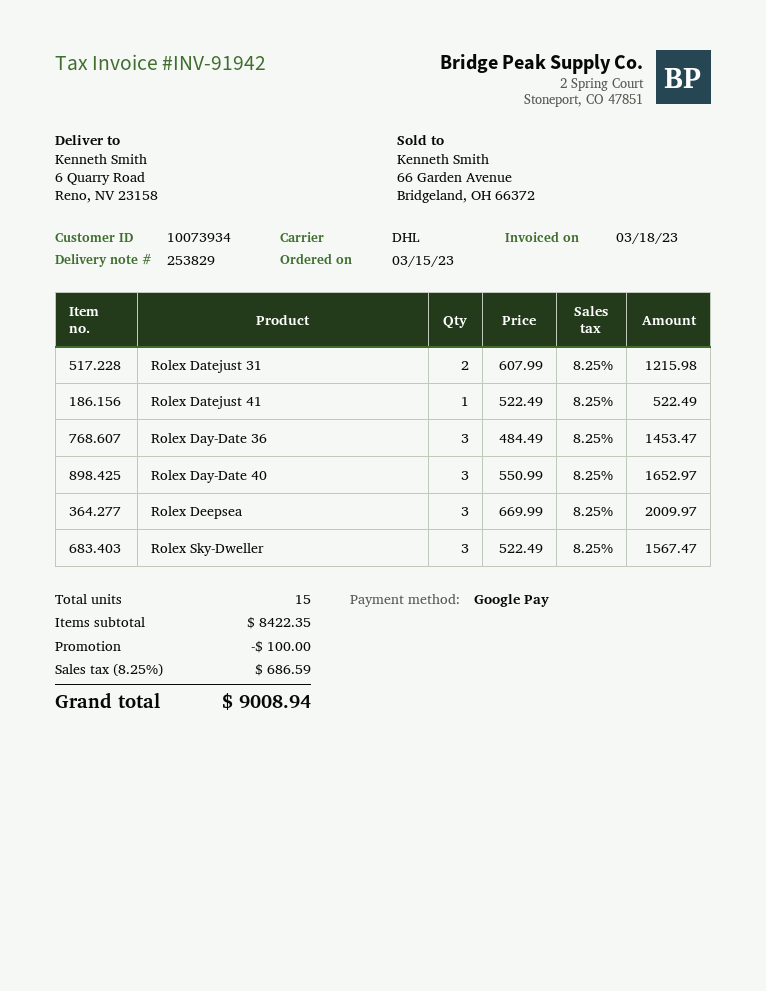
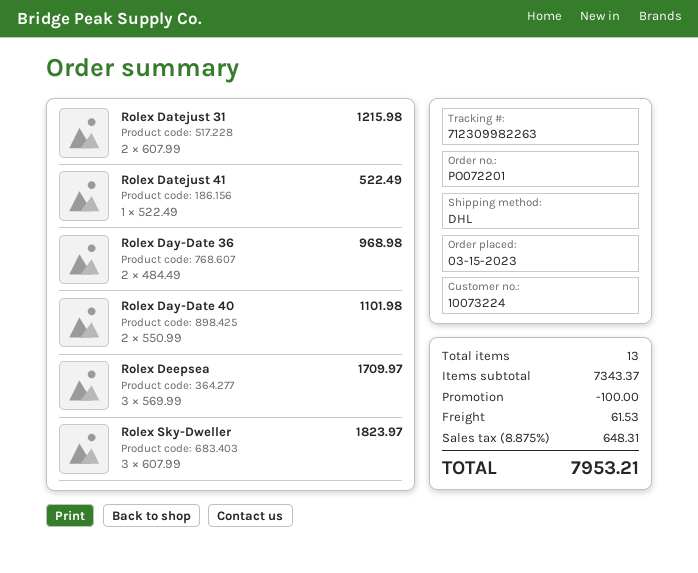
customer number: 10073934 -> 10073224
Rolex Day-Date 36: 3 x 484.49 = 1453.47 -> 2 x 484.49 = 968.98
Rolex Day-Date 40: 3 x 550.99 = 1652.97 -> 2 x 550.99 = 1101.98
Rolex Deepsea: 3 x 669.99 = 2009.97 -> 3 x 569.99 = 1709.97
Rolex Sky-Dweller: 3 x 522.49 = 1567.47 -> 3 x 607.99 = 1823.97
total quantity: 15 -> 13
subtotal: 8422.35 -> 7343.37
shipping: none -> 61.53
tax: 8.25% = 686.59 -> 8.875% = 648.31
total: 9008.94 -> 7953.21

